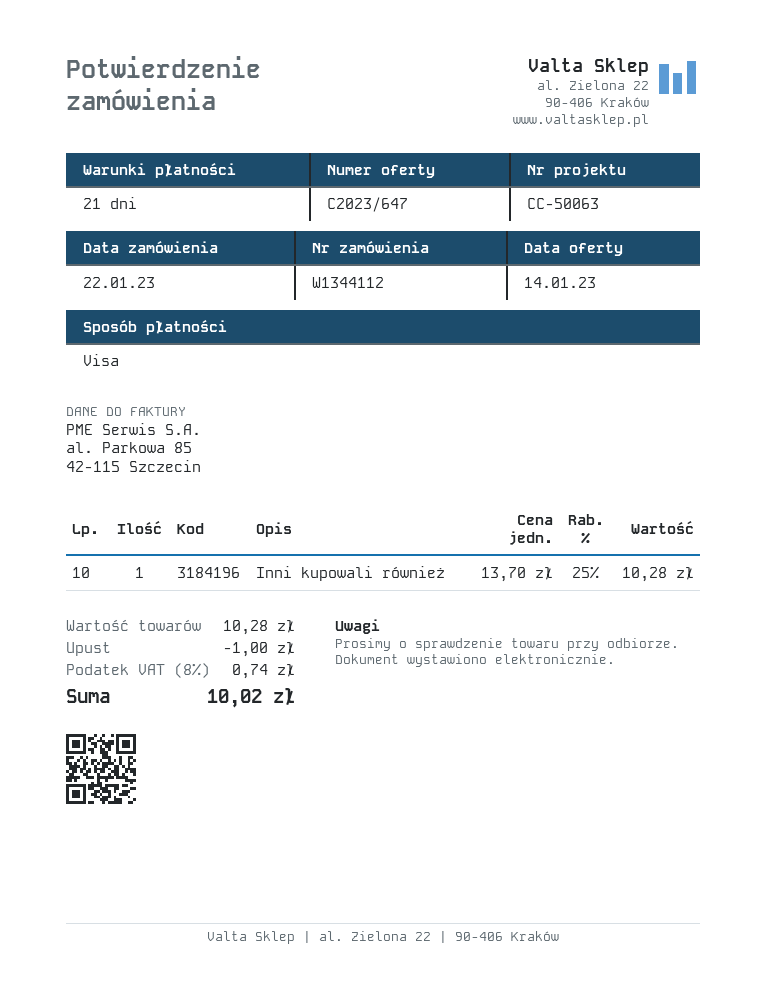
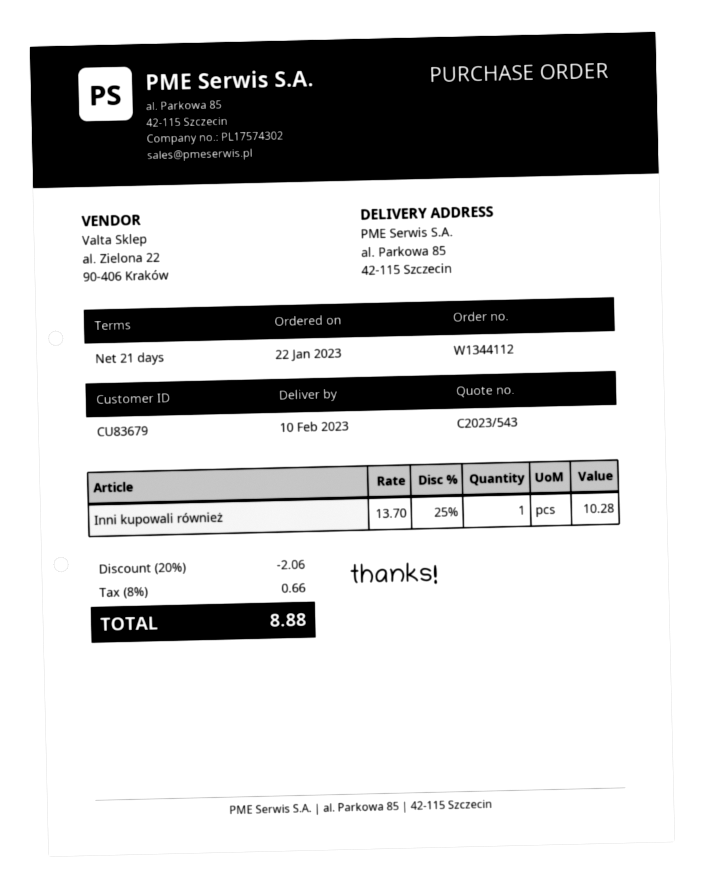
quote number: C2023/647 -> C2023/543
discount: 1.00 -> 2.06
tax: 8% = 0.74 -> 8% = 0.66
total: 10.02 -> 8.88

